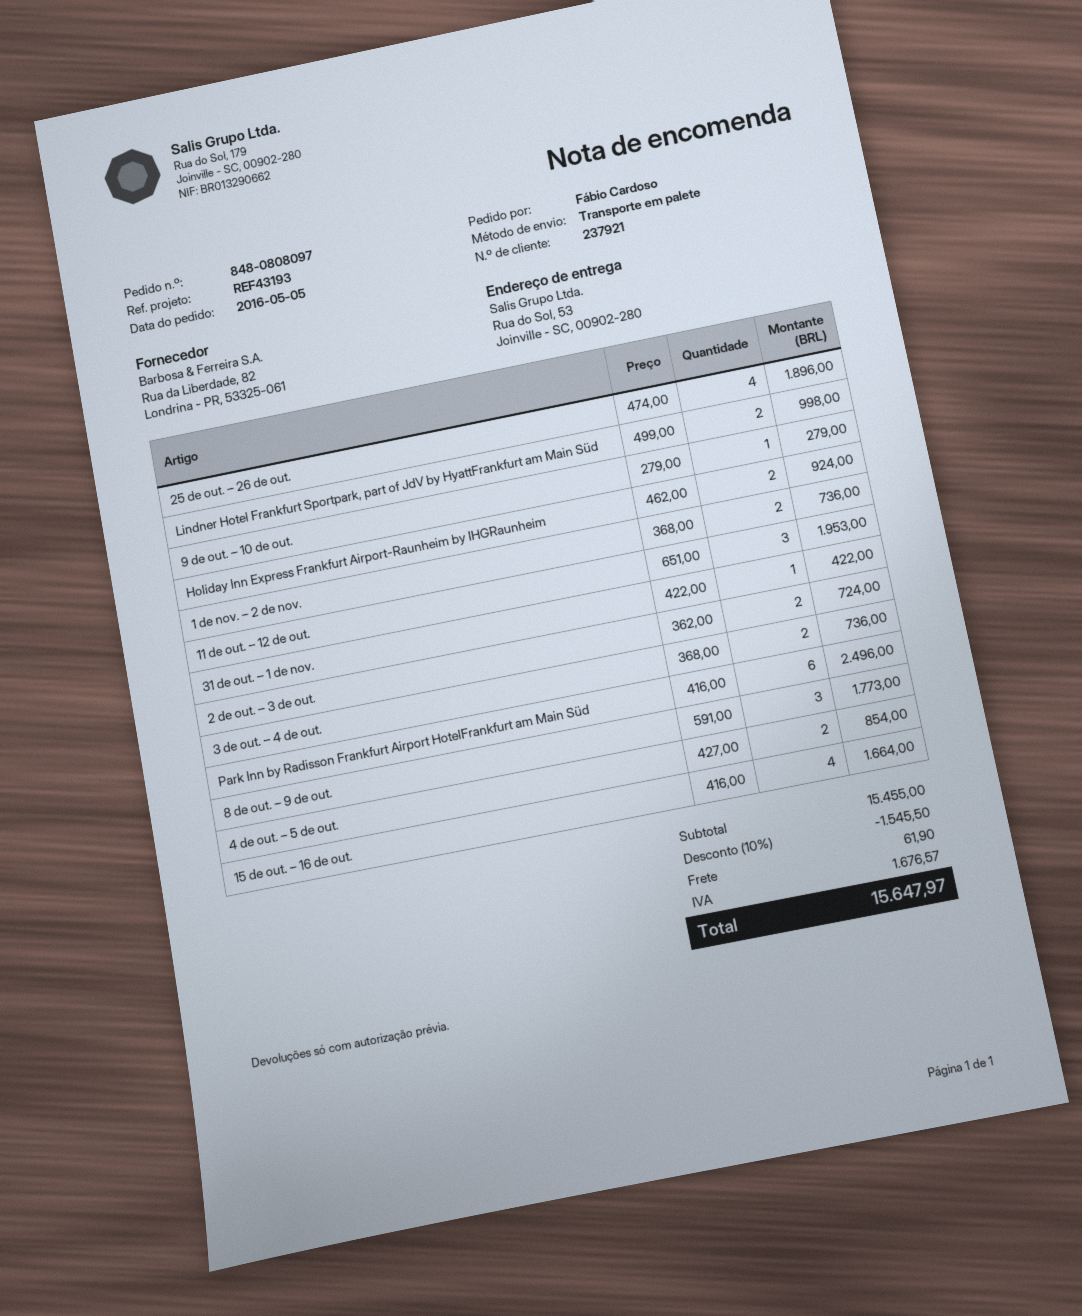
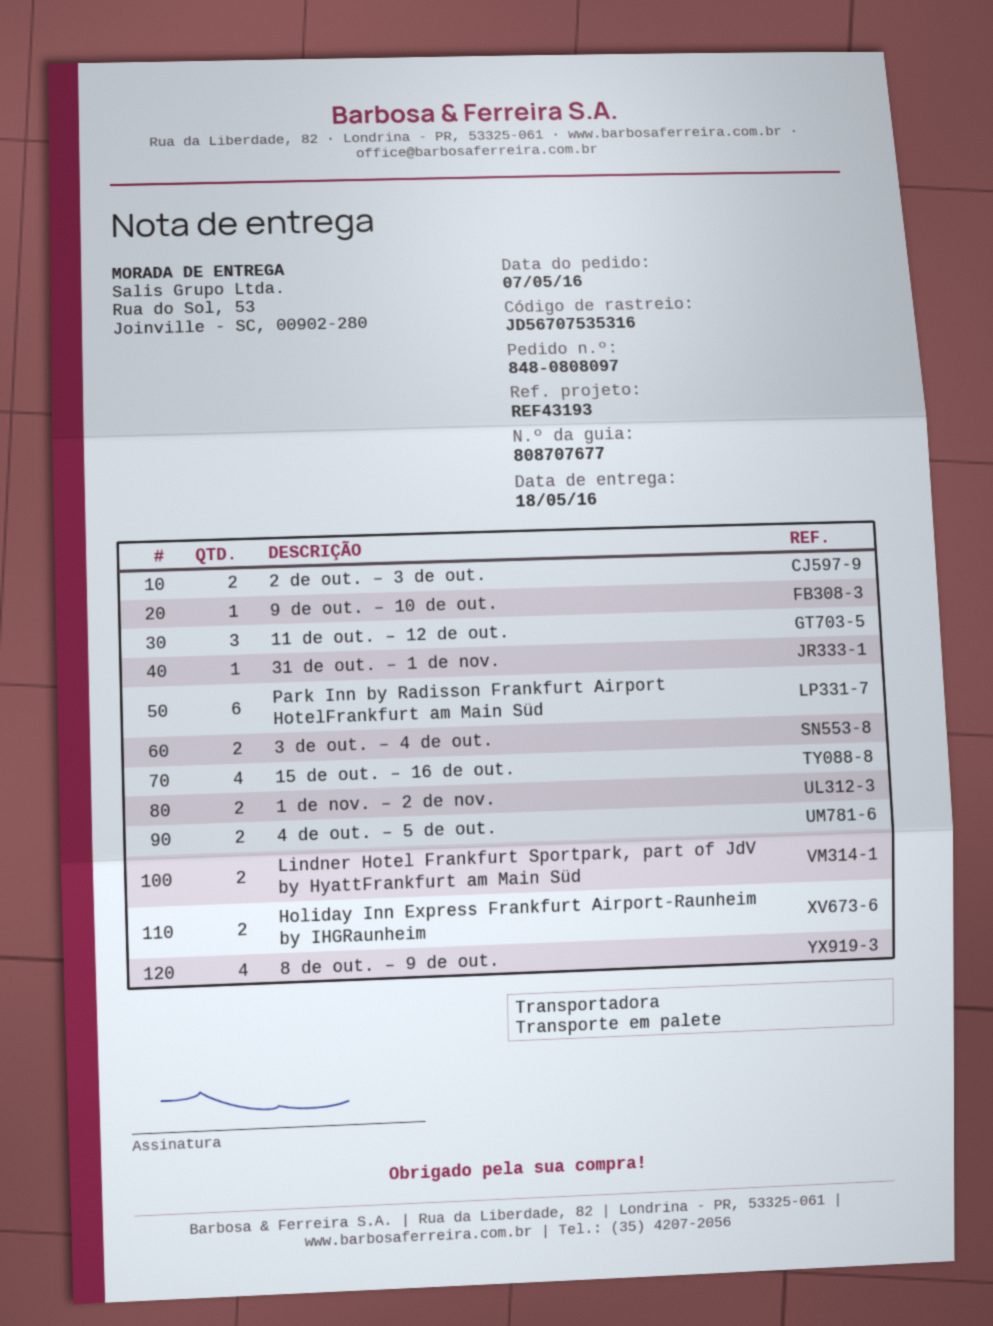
order date: 2016-05-05 -> 2016-05-07
25 de out. – 26 de out.: 4 -> none
8 de out. – 9 de out.: 3 -> 4

